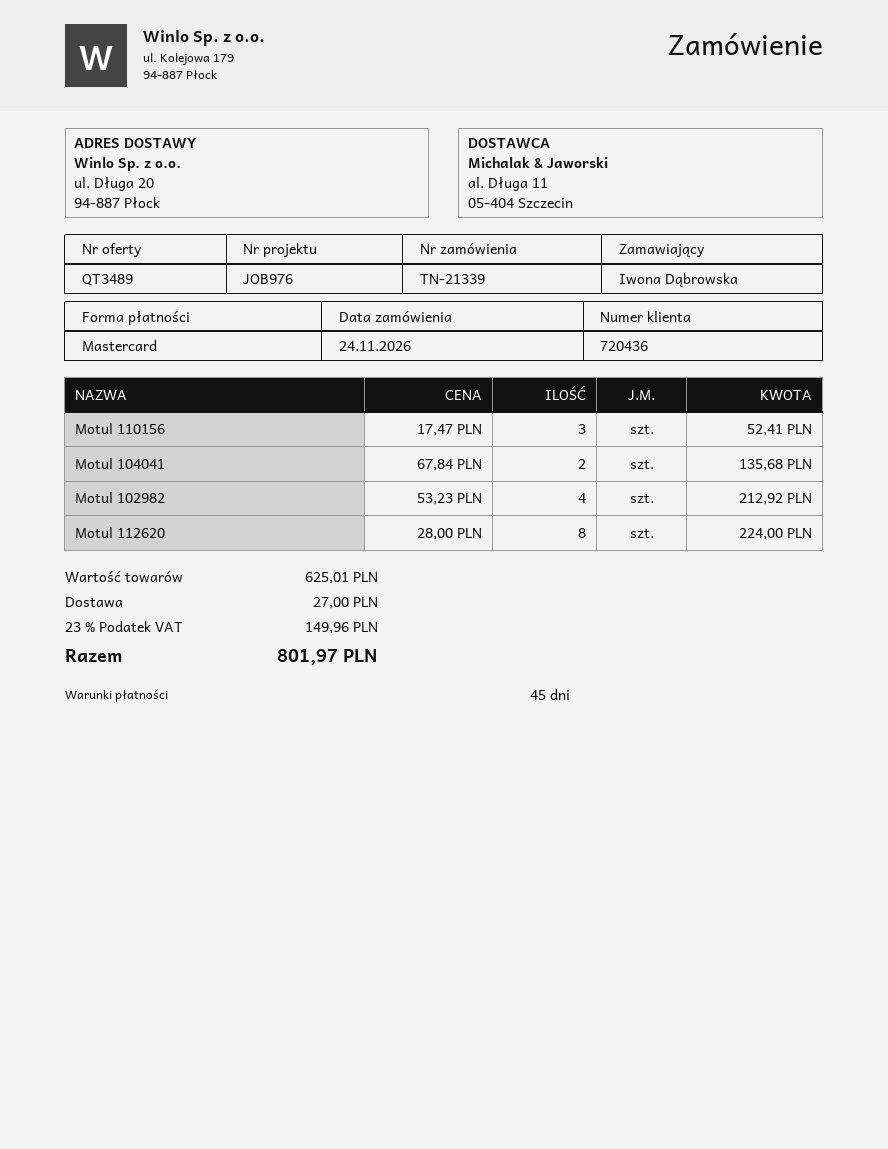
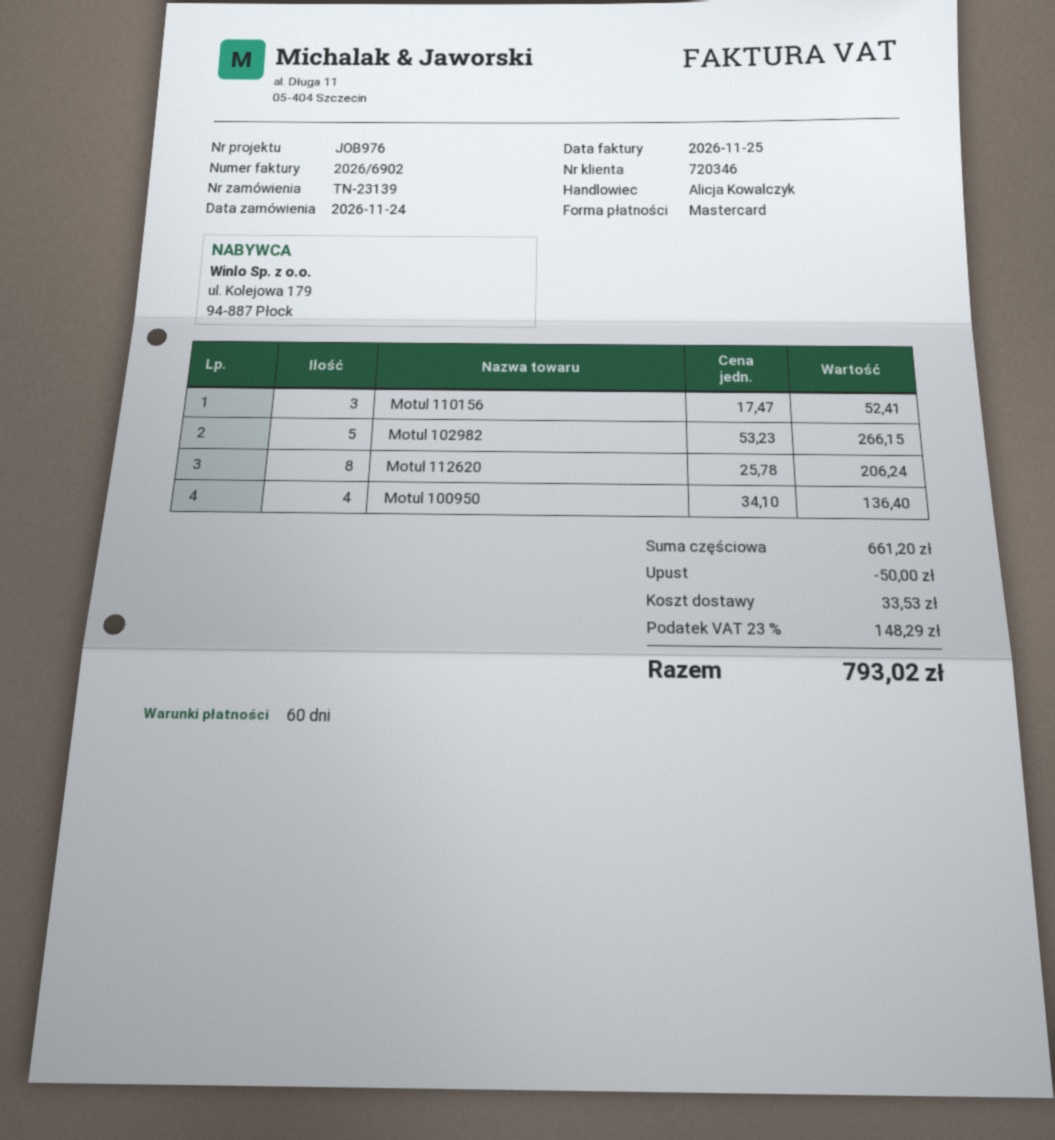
order number: TN-21339 -> TN-23139
payment terms: 45 days -> 60 days
customer number: 720436 -> 720346
Motul 104041: 2 x 67.84 = 135.68 -> none
Motul 102982: 4 x 53.23 = 212.92 -> 5 x 53.23 = 266.15
Motul 112620: 8 x 28.00 = 224.00 -> 8 x 25.78 = 206.24
Motul 100950: none -> 4 x 34.10 = 136.40
subtotal: 625.01 -> 661.20
discount: none -> 50.00
shipping: 27.00 -> 33.53
tax: 23% = 149.96 -> 23% = 148.29
total: 801.97 -> 793.02

